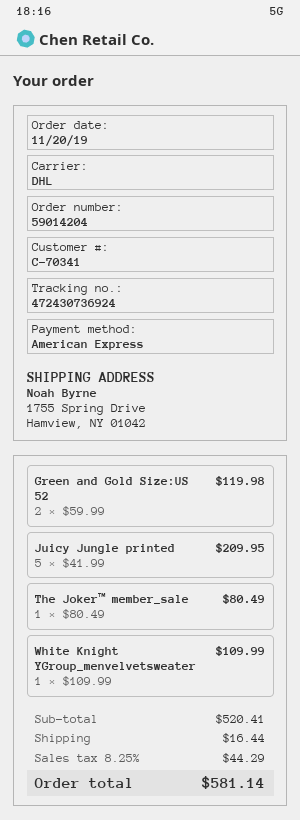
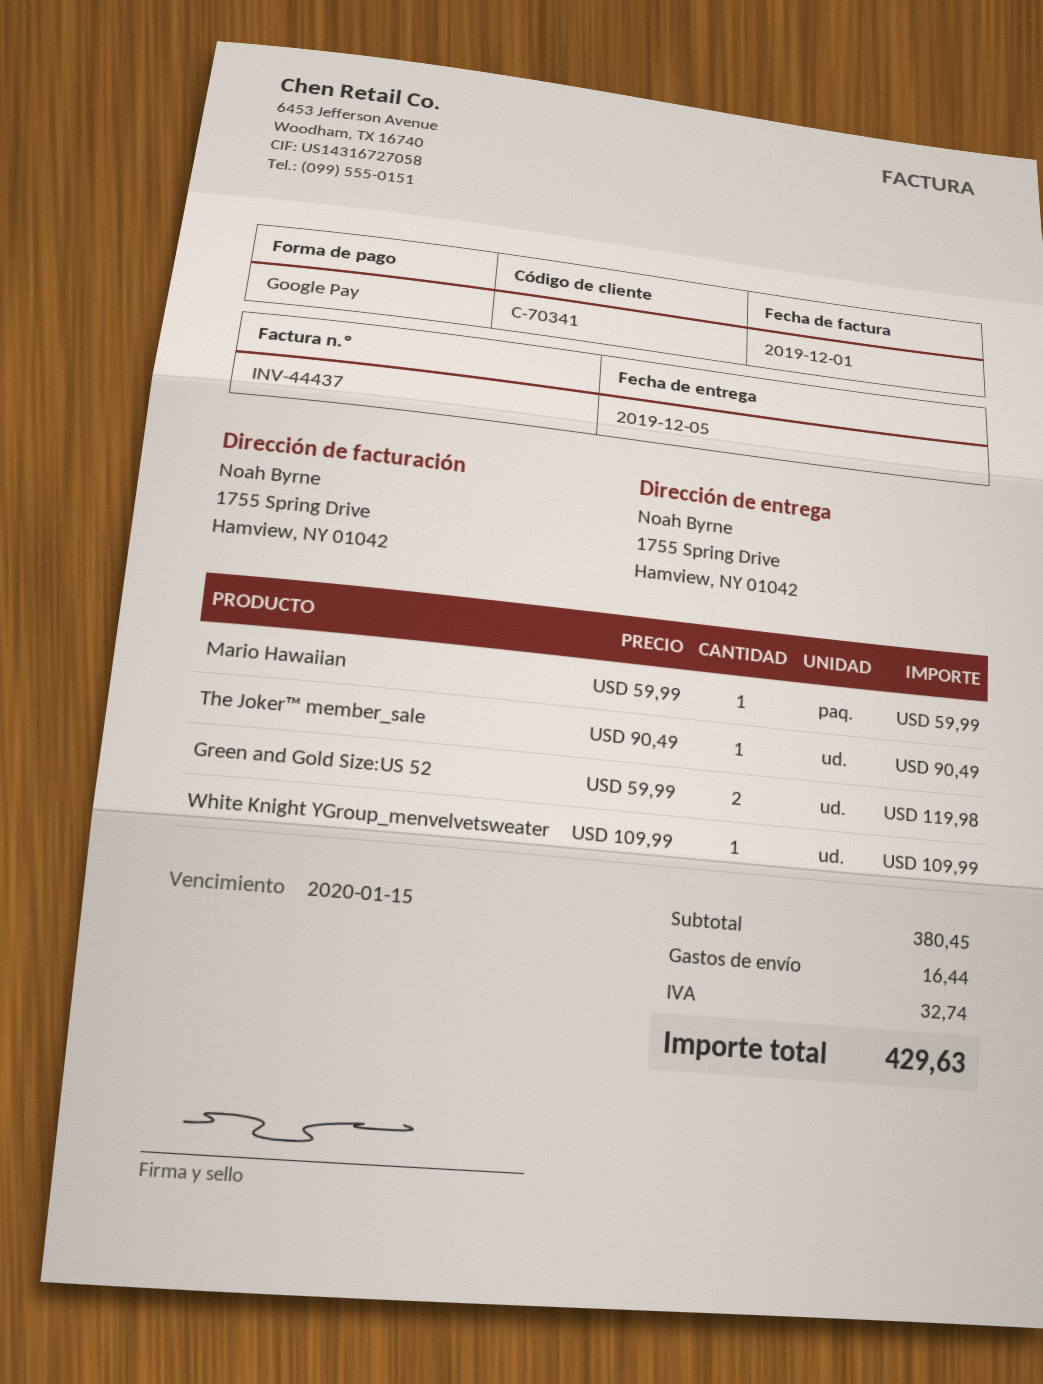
payment method: American Express -> Google Pay
Juicy Jungle printed: 5 x 41.99 = 209.95 -> none
The Joker™ member_sale: 1 x 80.49 = 80.49 -> 1 x 90.49 = 90.49
Mario Hawaiian: none -> 1 x 59.99 = 59.99
subtotal: 520.41 -> 380.45
tax: 44.29 -> 32.74
total: 581.14 -> 429.63

